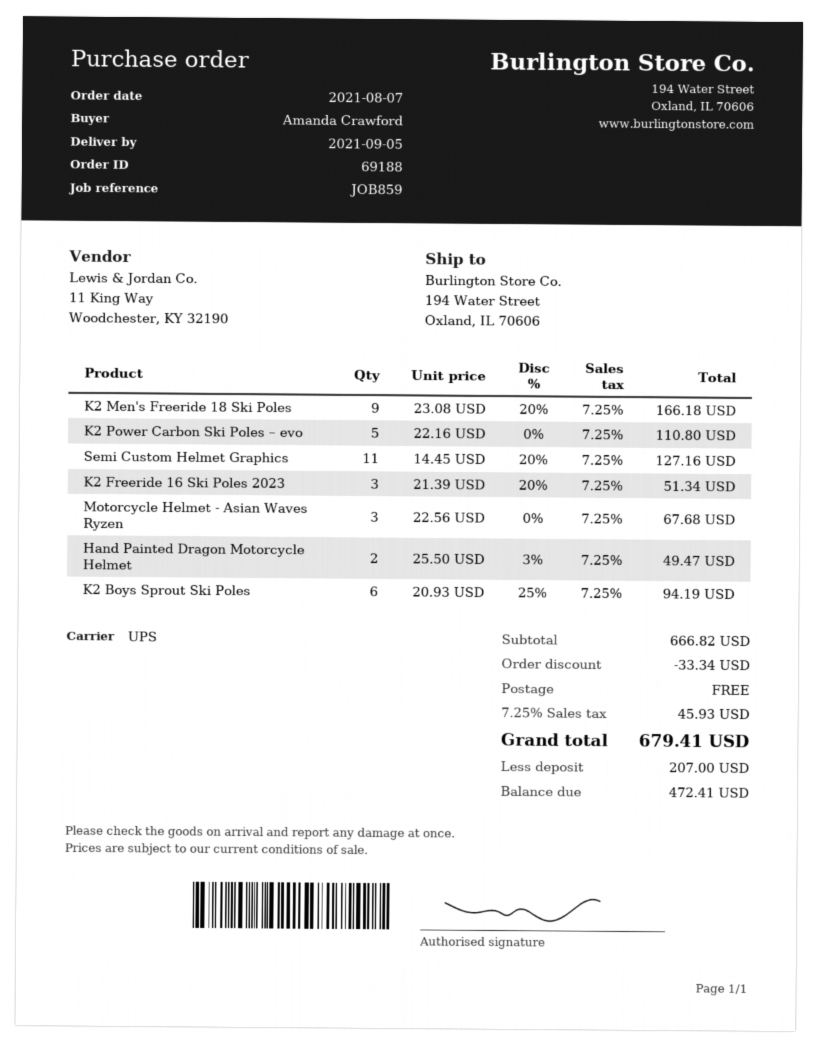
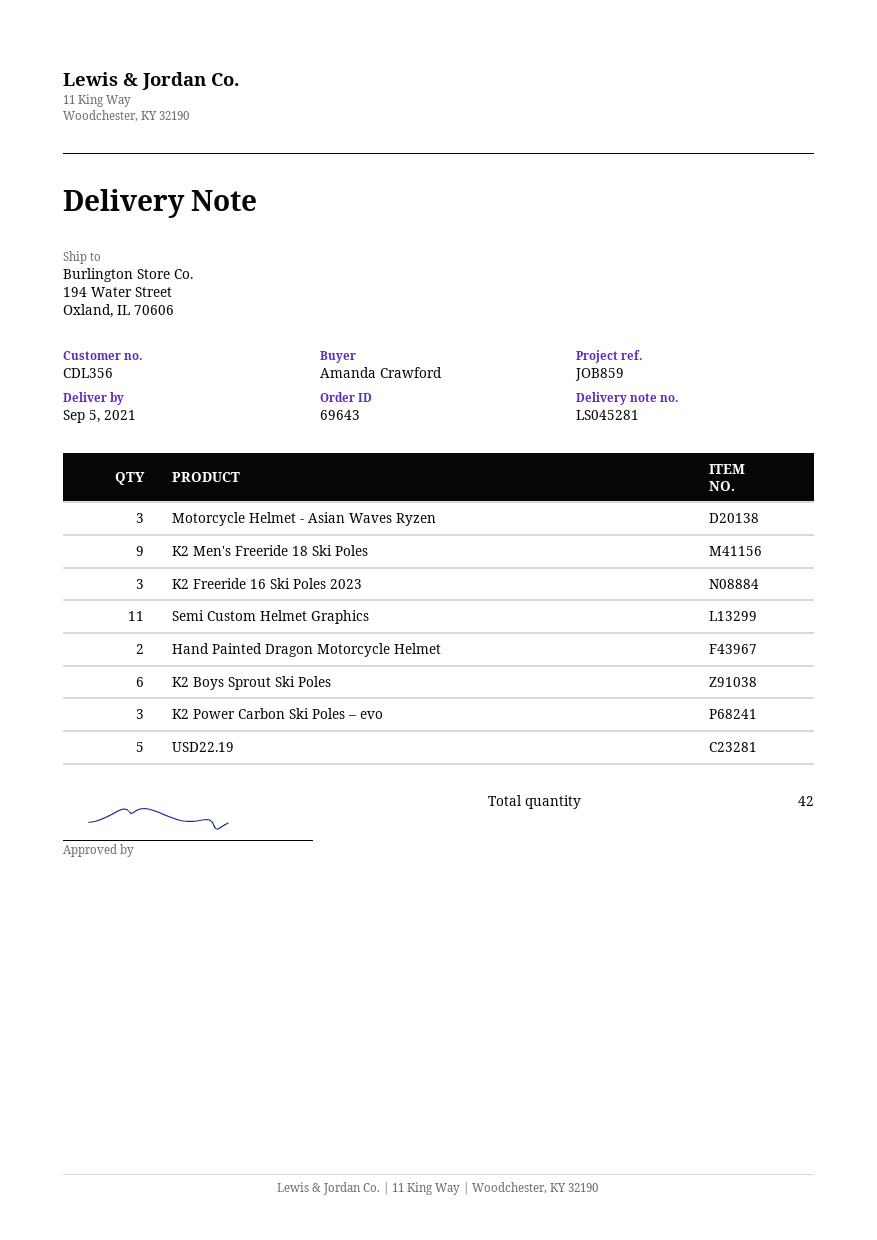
order number: 69188 -> 69643
K2 Power Carbon Ski Poles – evo: 5 -> 3
USD22.19: none -> 5

